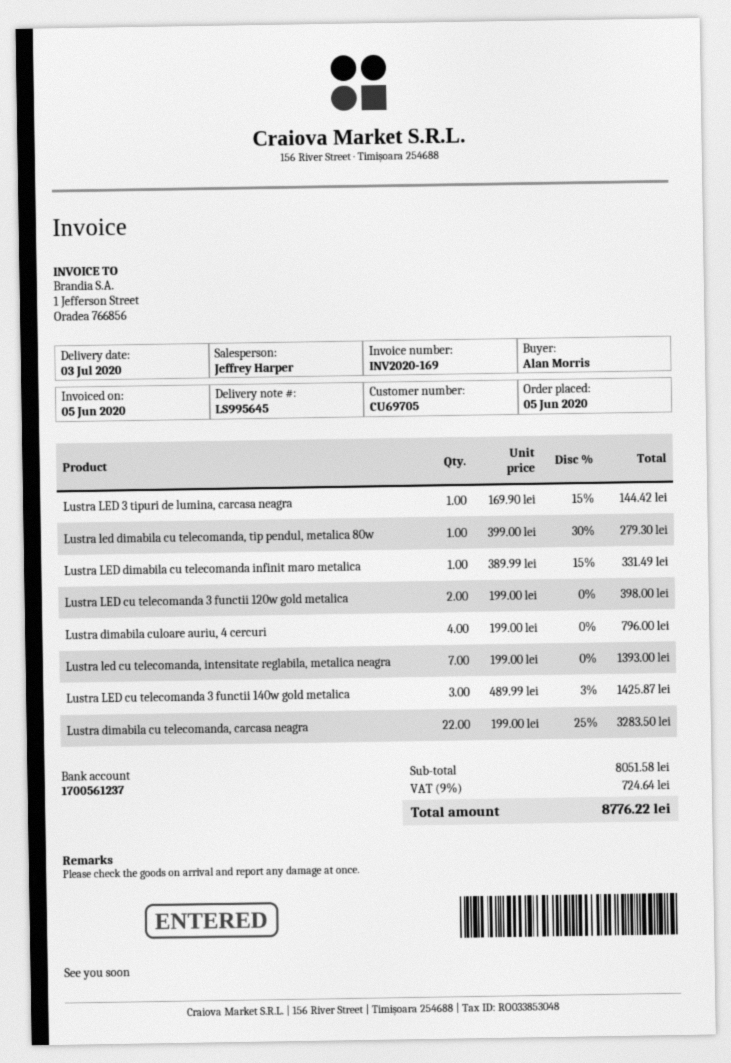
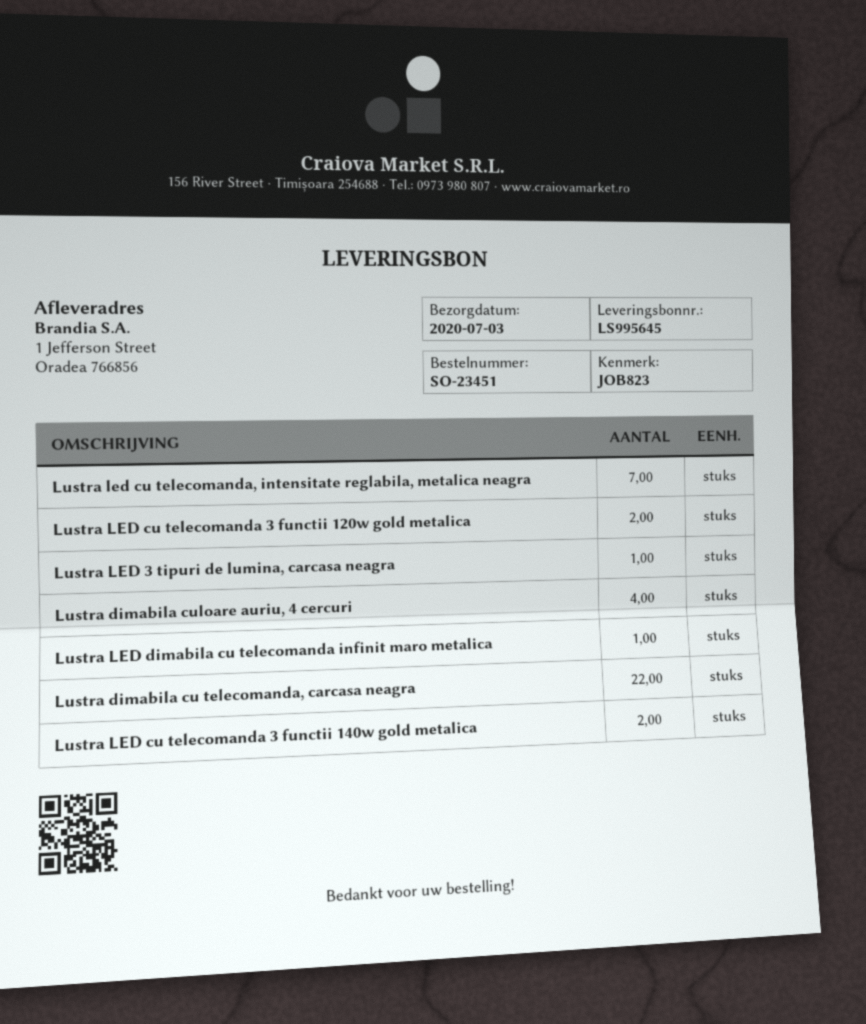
Lustra led dimabila cu telecomanda, tip pendul, metalica 80w: 1 -> none
Lustra LED cu telecomanda 3 functii 140w gold metalica: 3 -> 2

